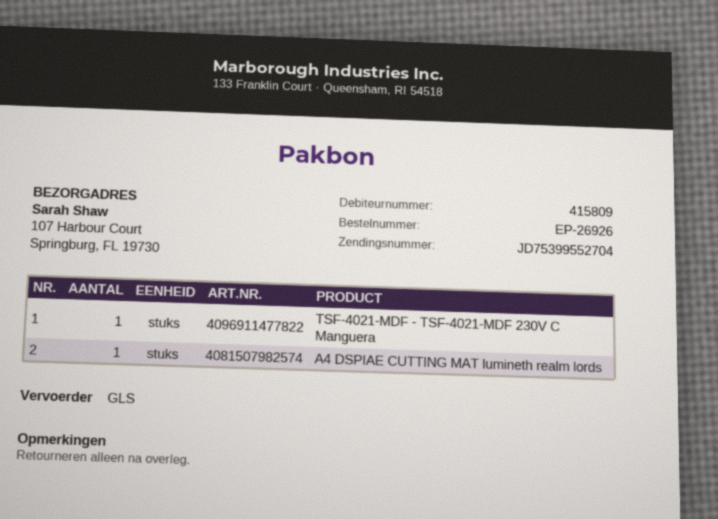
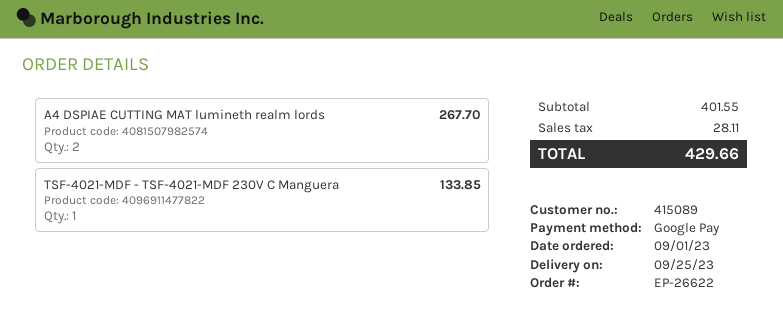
order number: EP-26926 -> EP-26622
customer number: 415809 -> 415089
A4 DSPIAE CUTTING MAT lumineth realm lords: 1 -> 2

